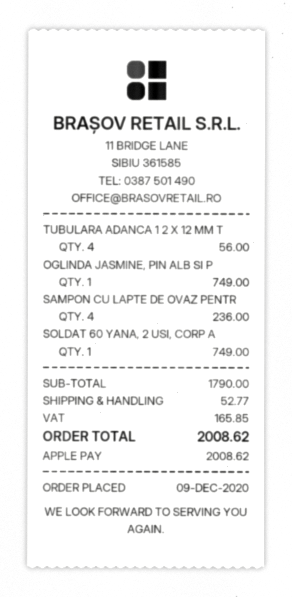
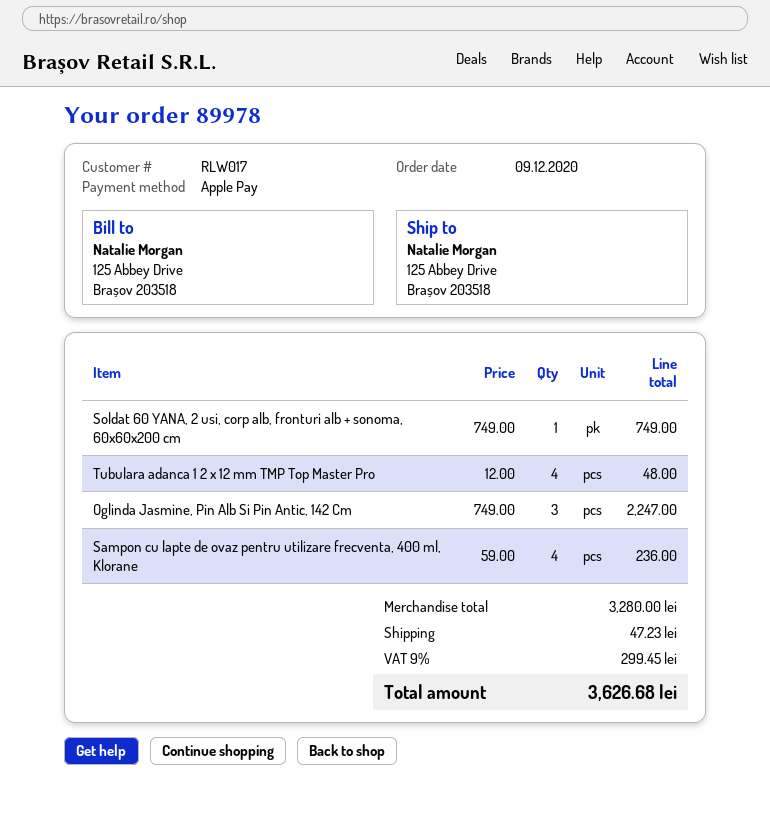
TUBULARA ADANCA 1 2 X 12 MM T: 4 for 56.00 -> 4 for 48.00
OGLINDA JASMINE, PIN ALB SI P: 1 for 749.00 -> 3 for 2247.00
subtotal: 1790.00 -> 3280.00
shipping: 52.77 -> 47.23
tax: 165.85 -> 299.45
total: 2008.62 -> 3626.68

